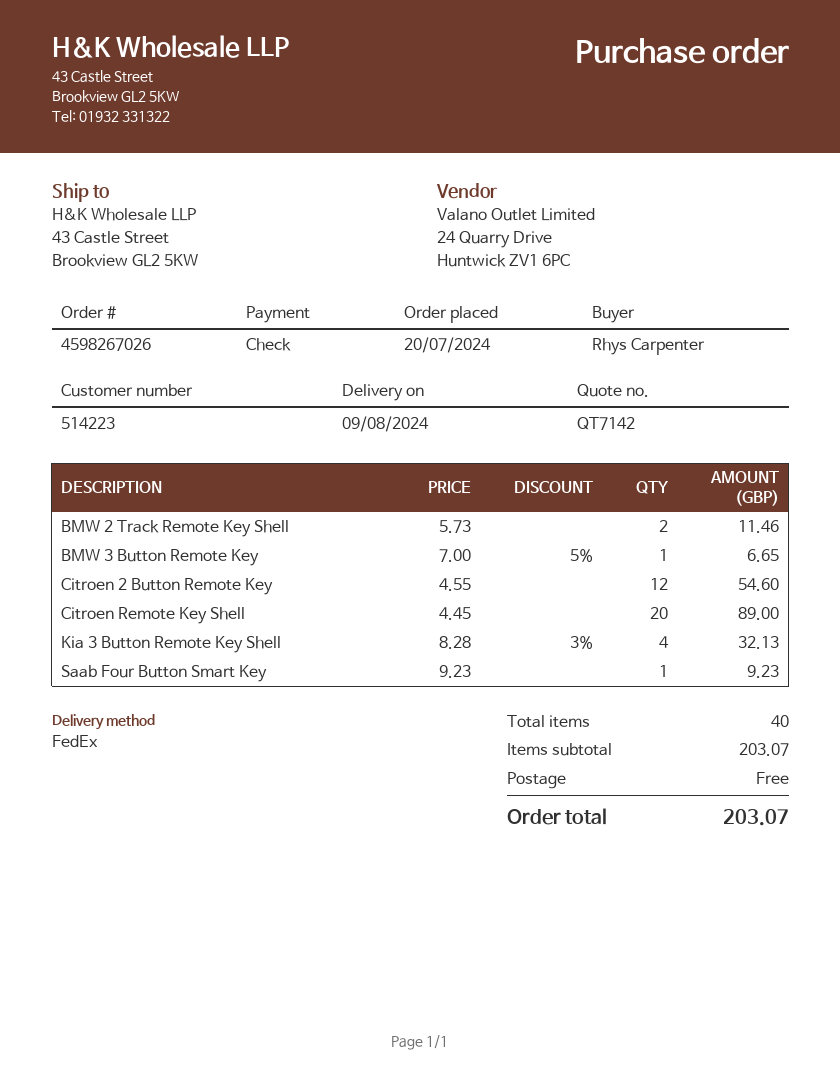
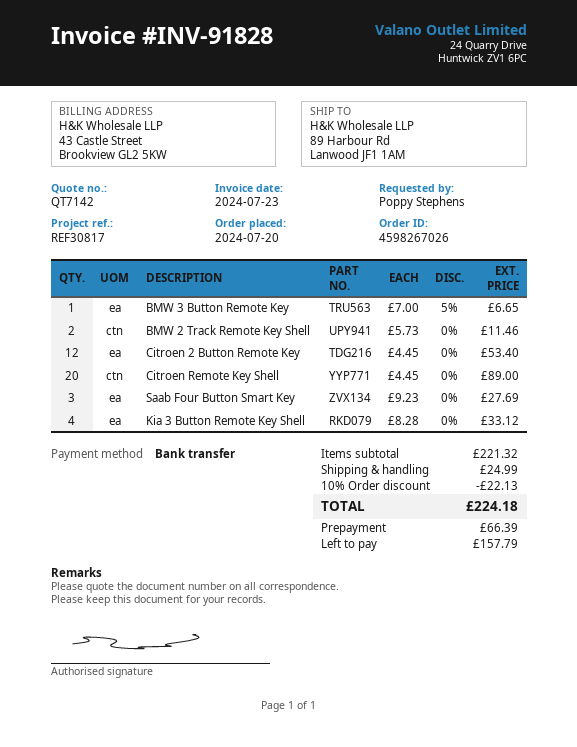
ordered by: Rhys Carpenter -> Poppy Stephens
payment method: cheque -> bank transfer
ship to: 43 Castle Street, Brookview GL2 5KW -> 89 Harbour Rd, Lanwood JF1 1AM
Citroen 2 Button Remote Key: 12 x 4.55 = 54.60 -> 12 x 4.45 = 53.40
Kia 3 Button Remote Key Shell: 4 x 8.28 - 3% = 32.13 -> 4 x 8.28 = 33.12
Saab Four Button Smart Key: 1 x 9.23 = 9.23 -> 3 x 9.23 = 27.69
subtotal: 203.07 -> 221.32
discount: none -> 10% = 22.13
shipping: 0.00 -> 24.99
total: 203.07 -> 224.18

